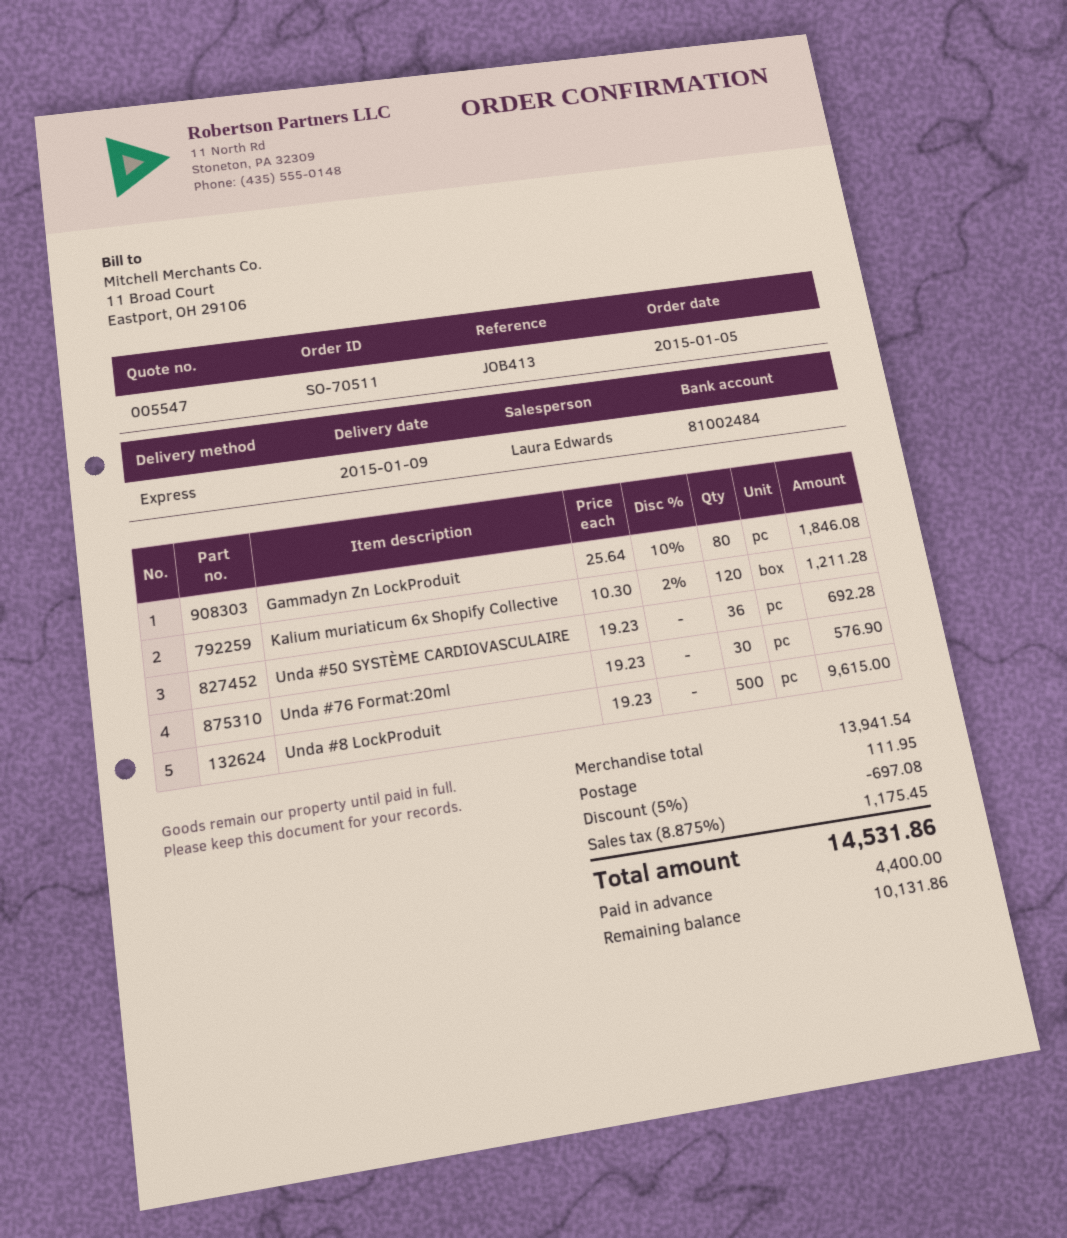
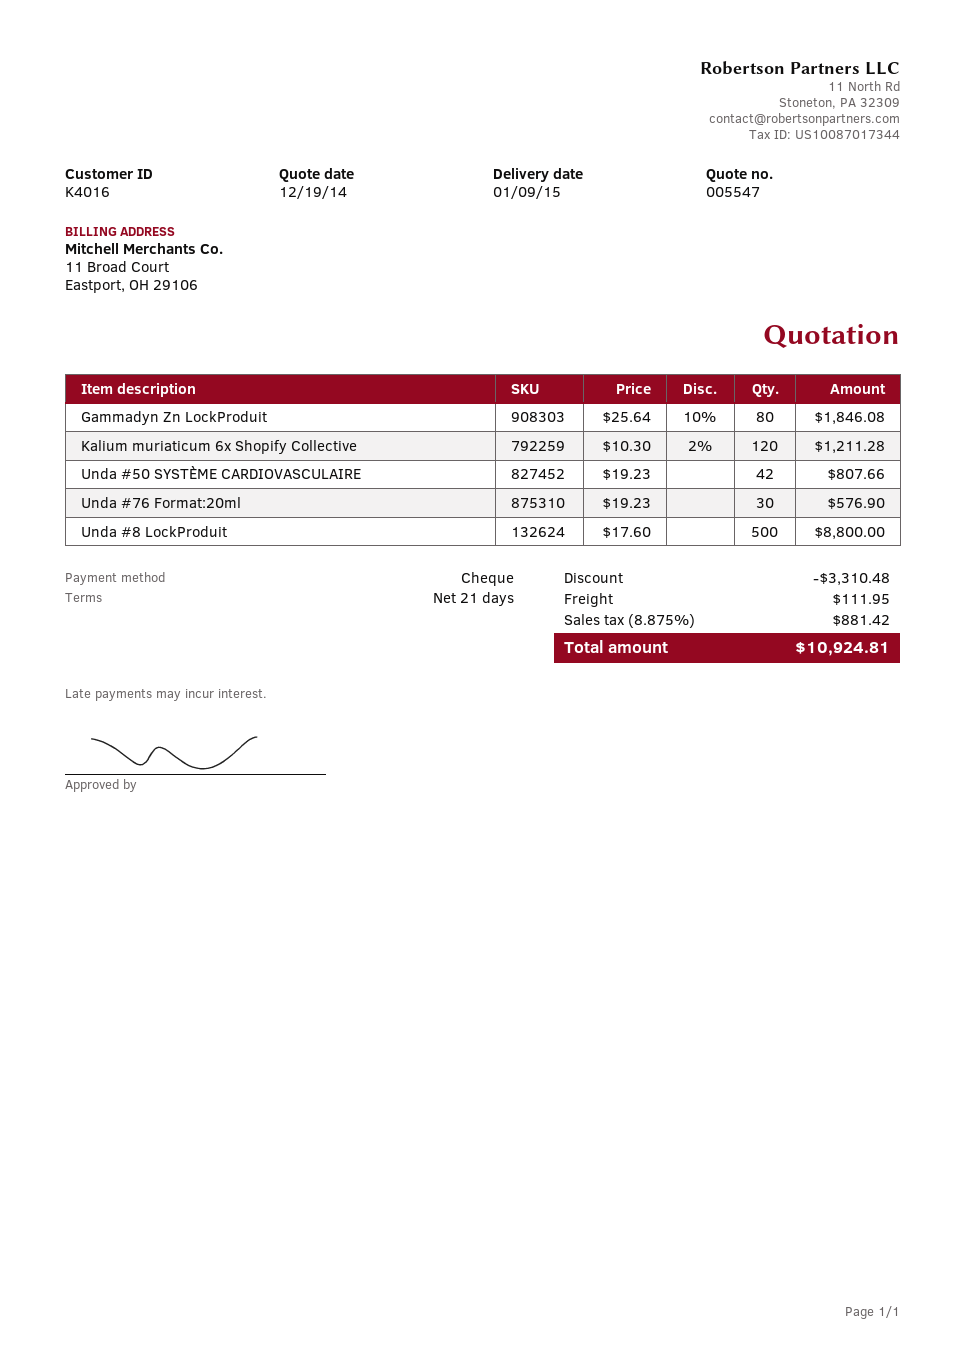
Unda #50 SYSTÈME CARDIOVASCULAIRE: 36 x 19.23 = 692.28 -> 42 x 19.23 = 807.66
Unda #8 LockProduit: 500 x 19.23 = 9615.00 -> 500 x 17.60 = 8800.00
discount: 697.08 -> 3310.48
tax: 8.875% = 1175.45 -> 8.875% = 881.42
total: 14531.86 -> 10924.81

